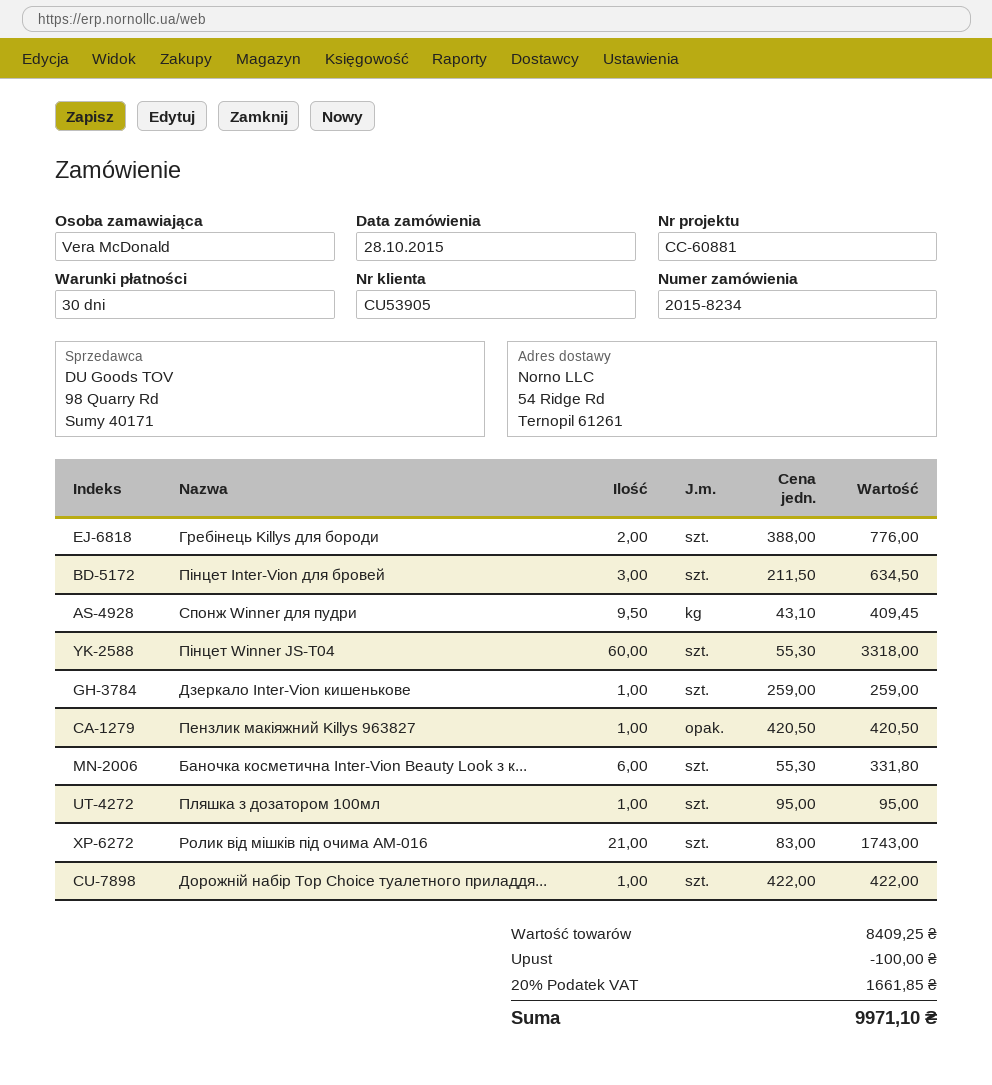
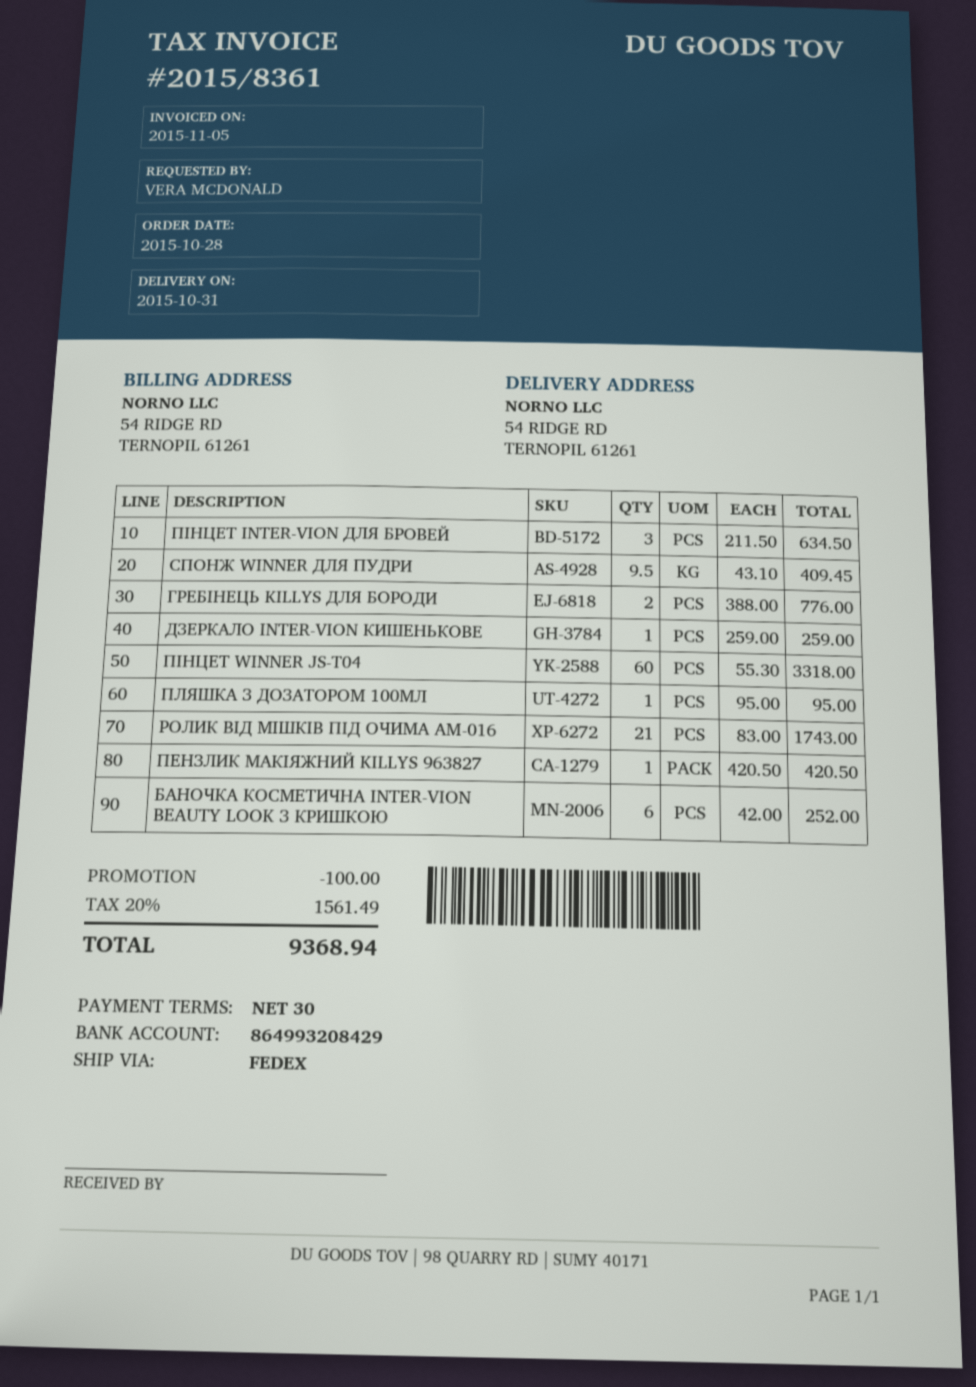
Баночка косметична Inter-Vion Beauty Look з к...: 6 x 55.30 = 331.80 -> 6 x 42.00 = 252.00
Дорожній набір Top Choice туалетного приладдя...: 1 x 422.00 = 422.00 -> none
tax: 20% = 1661.85 -> 20% = 1561.49
total: 9971.10 -> 9368.94

